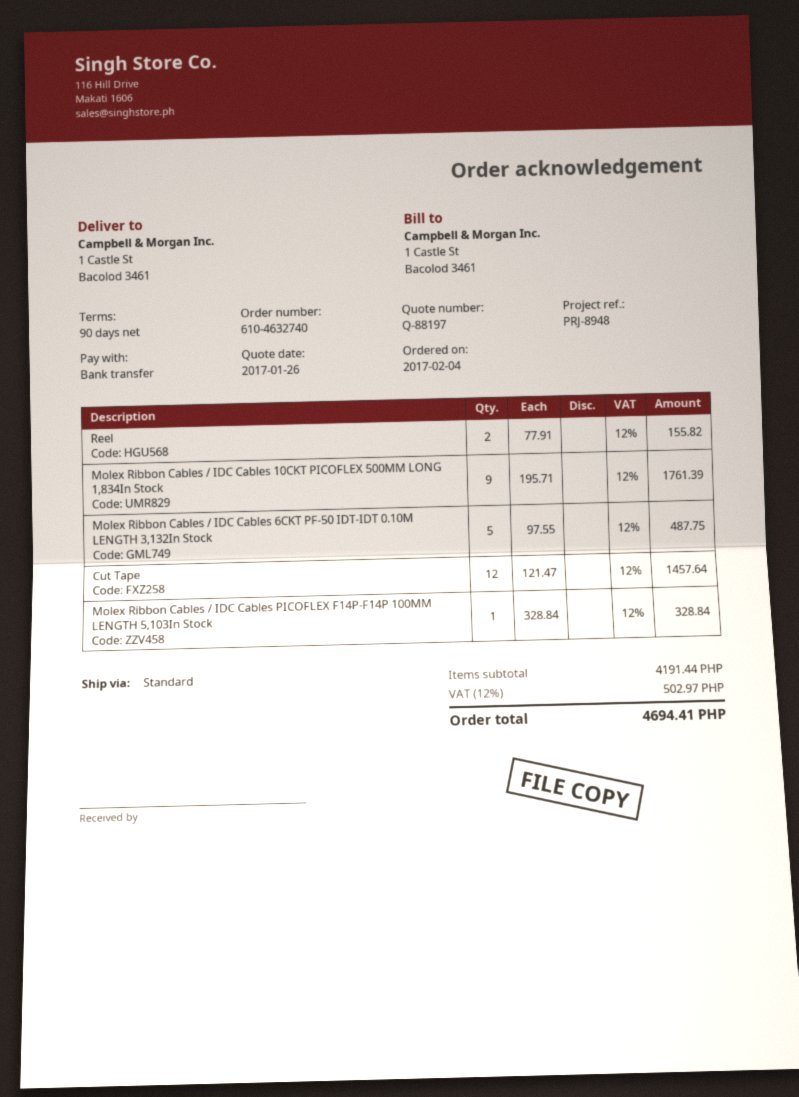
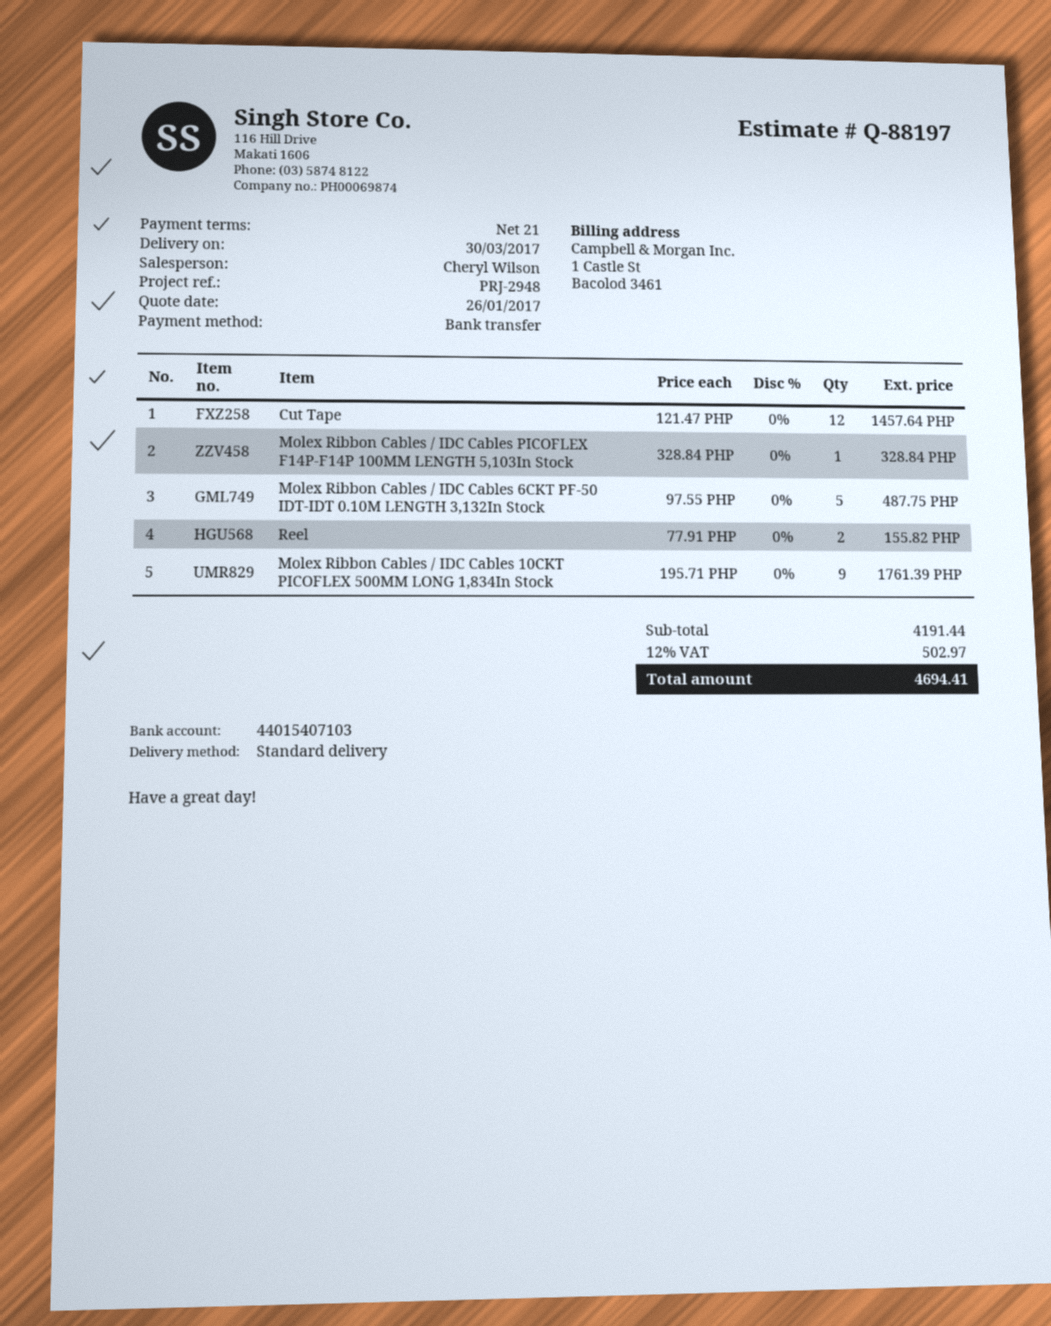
payment terms: 90 days -> 21 days
reference: PRJ-8948 -> PRJ-2948

